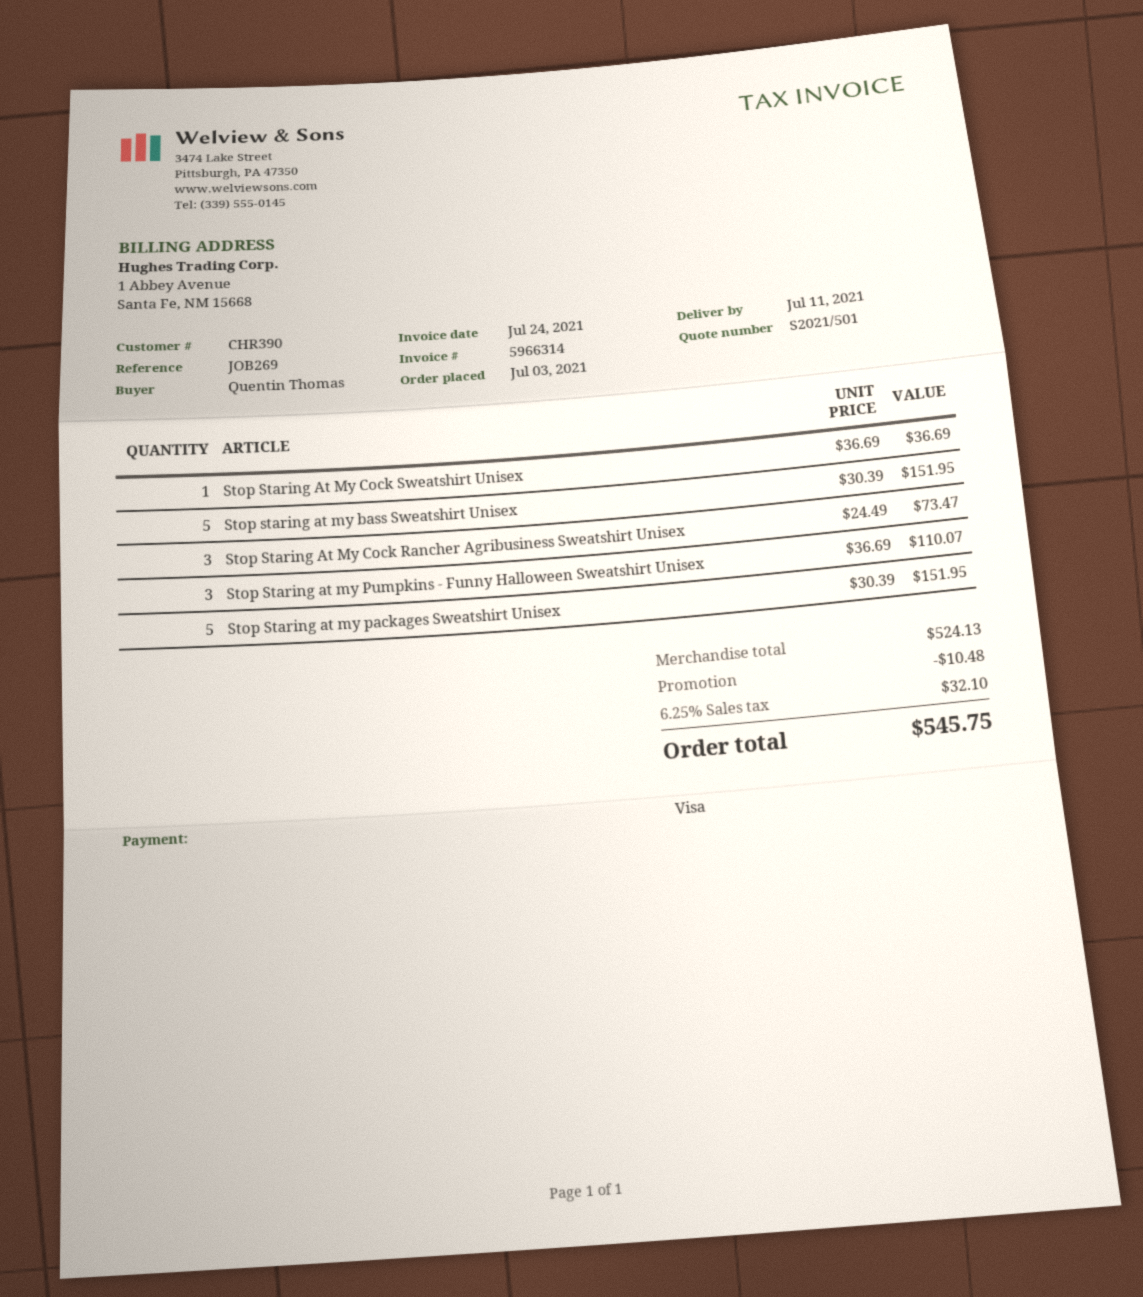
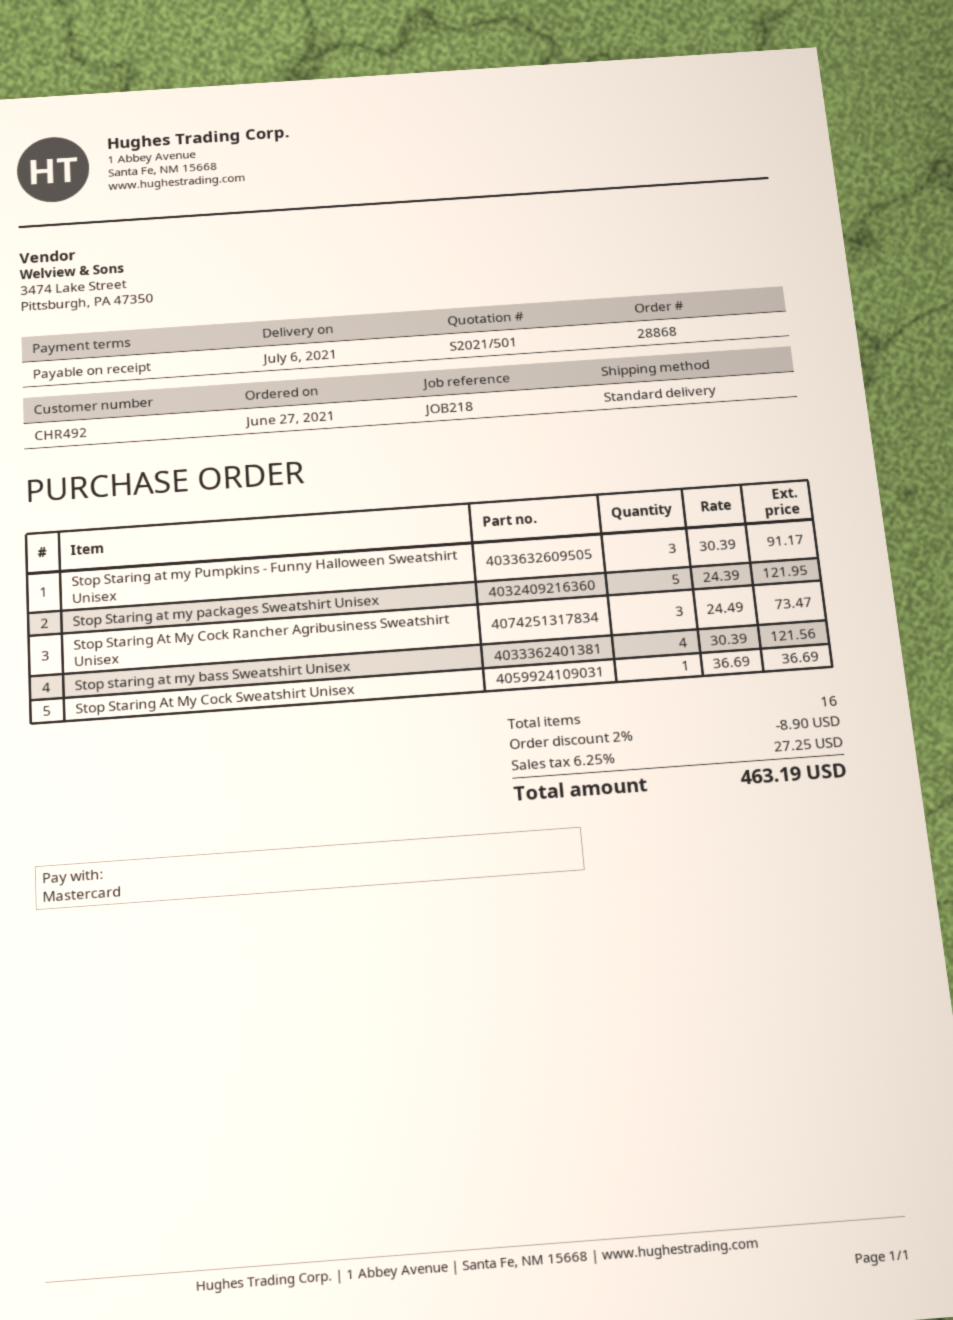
order date: 2021-07-03 -> 2021-06-27
delivery date: 2021-07-11 -> 2021-07-06
customer number: CHR390 -> CHR492
reference: JOB269 -> JOB218
payment method: Visa -> Mastercard
Stop staring at my bass Sweatshirt Unisex: 5 x 30.39 = 151.95 -> 4 x 30.39 = 121.56
Stop Staring at my Pumpkins - Funny Halloween Sweatshirt Unisex: 3 x 36.69 = 110.07 -> 3 x 30.39 = 91.17
Stop Staring at my packages Sweatshirt Unisex: 5 x 30.39 = 151.95 -> 5 x 24.39 = 121.95
discount: 10.48 -> 8.90
tax: 6.25% = 32.10 -> 6.25% = 27.25
total: 545.75 -> 463.19

